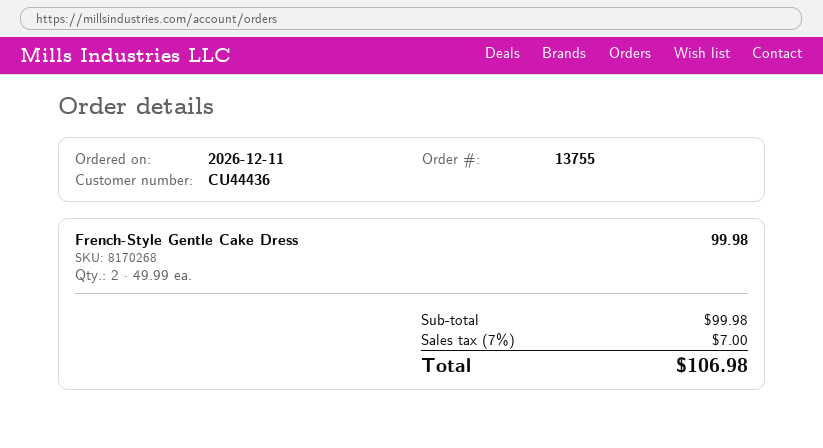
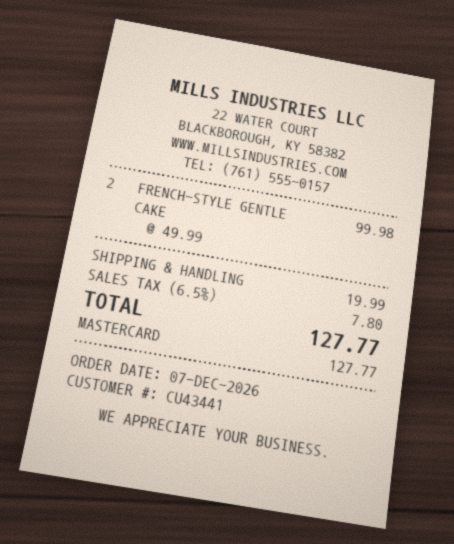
order date: 2026-12-11 -> 2026-12-07
customer number: CU44436 -> CU43441
shipping: none -> 19.99
tax: 7% = 7.00 -> 6.5% = 7.80
total: 106.98 -> 127.77

